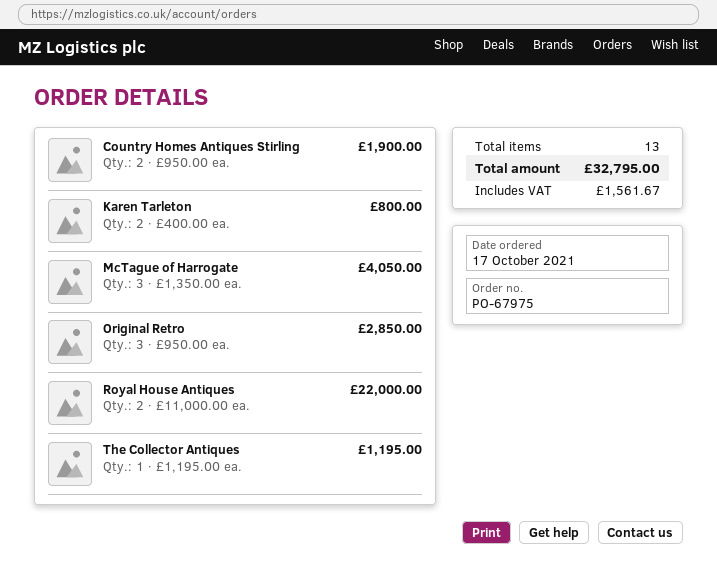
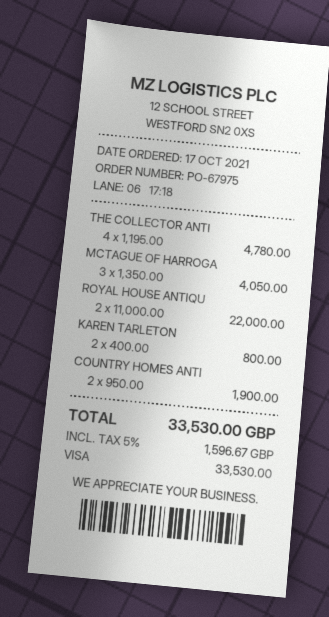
Original Retro: 3 x 950.00 = 2850.00 -> none
The Collector Antiques: 1 x 1195.00 = 1195.00 -> 4 x 1195.00 = 4780.00
tax: 1561.67 -> 1596.67
total: 32795.00 -> 33530.00

